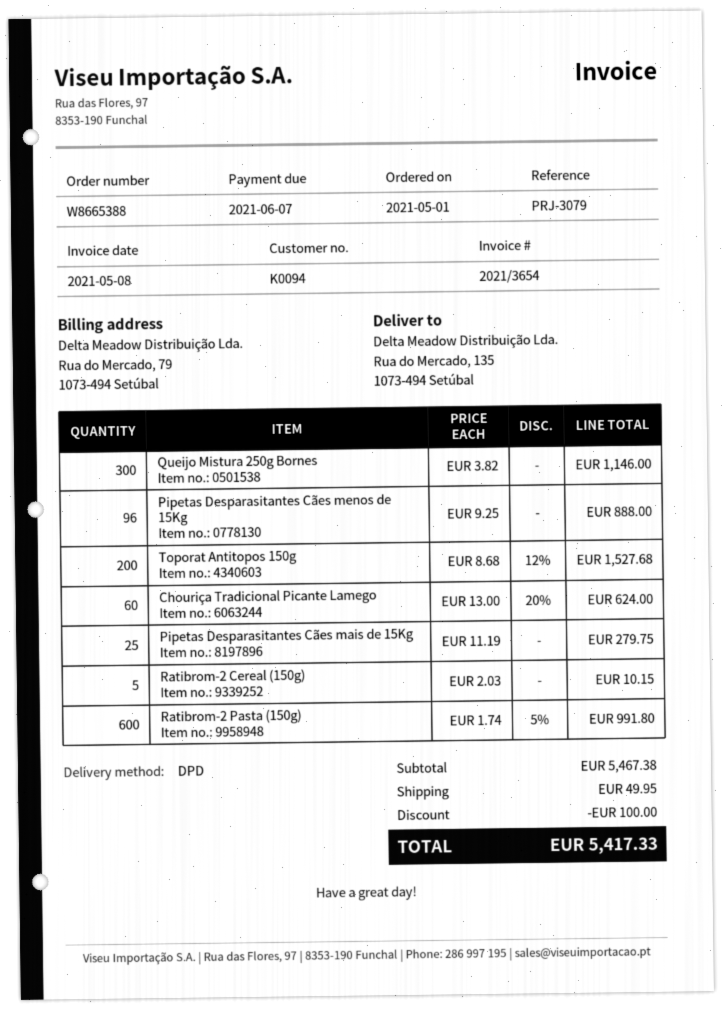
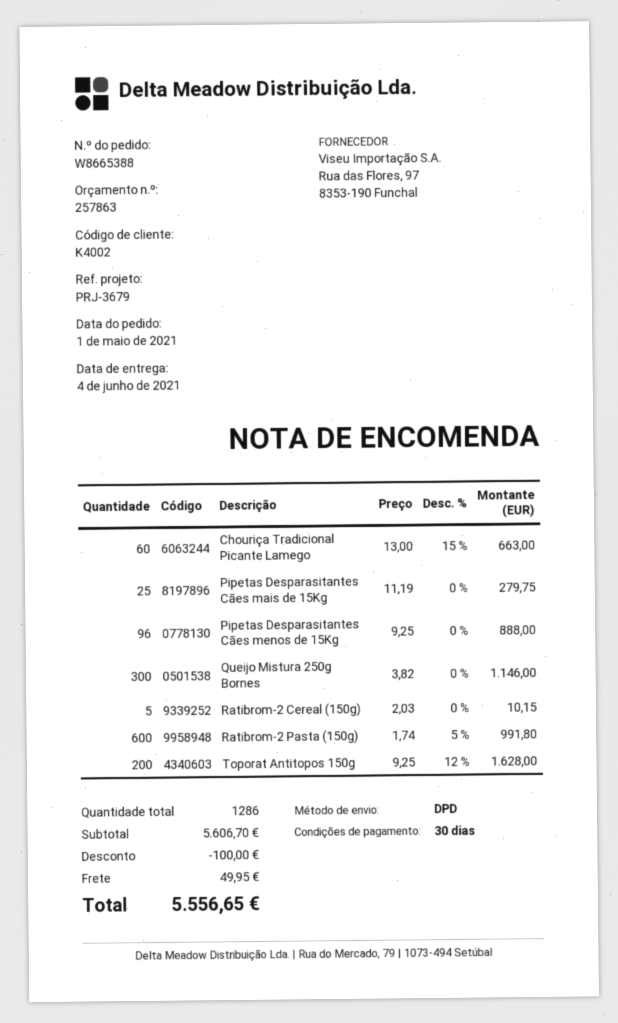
customer number: K0094 -> K4002
reference: PRJ-3079 -> PRJ-3679
Toporat Antitopos 150g: 200 x 8.68 - 12% = 1527.68 -> 200 x 9.25 - 12% = 1628.00
Chouriça Tradicional Picante Lamego: 60 x 13.00 - 20% = 624.00 -> 60 x 13.00 - 15% = 663.00
subtotal: 5467.38 -> 5606.70
total: 5417.33 -> 5556.65

